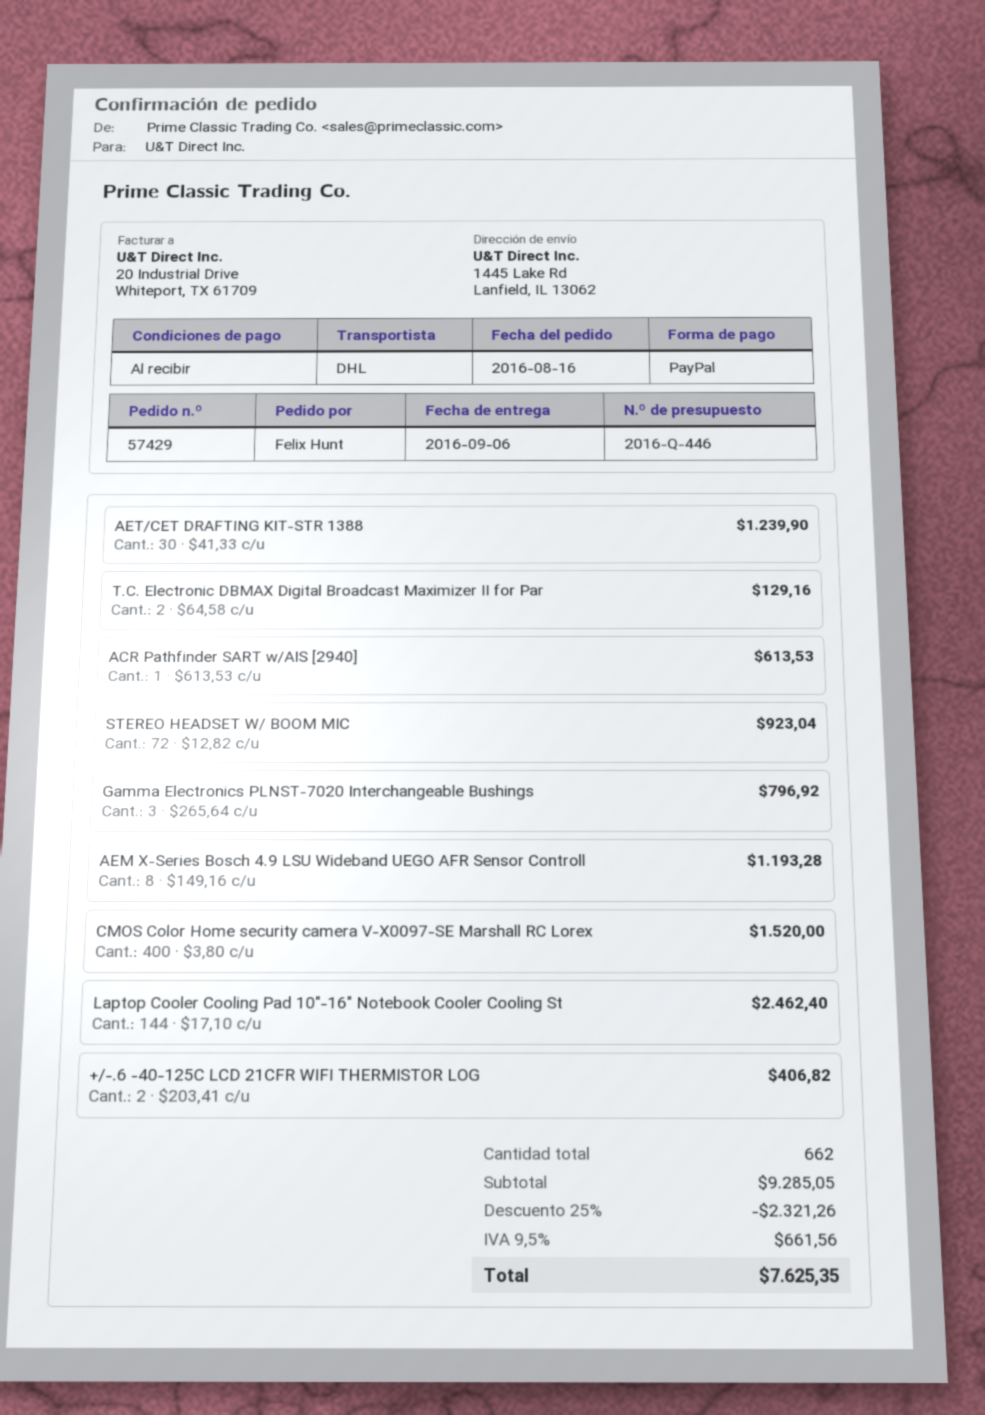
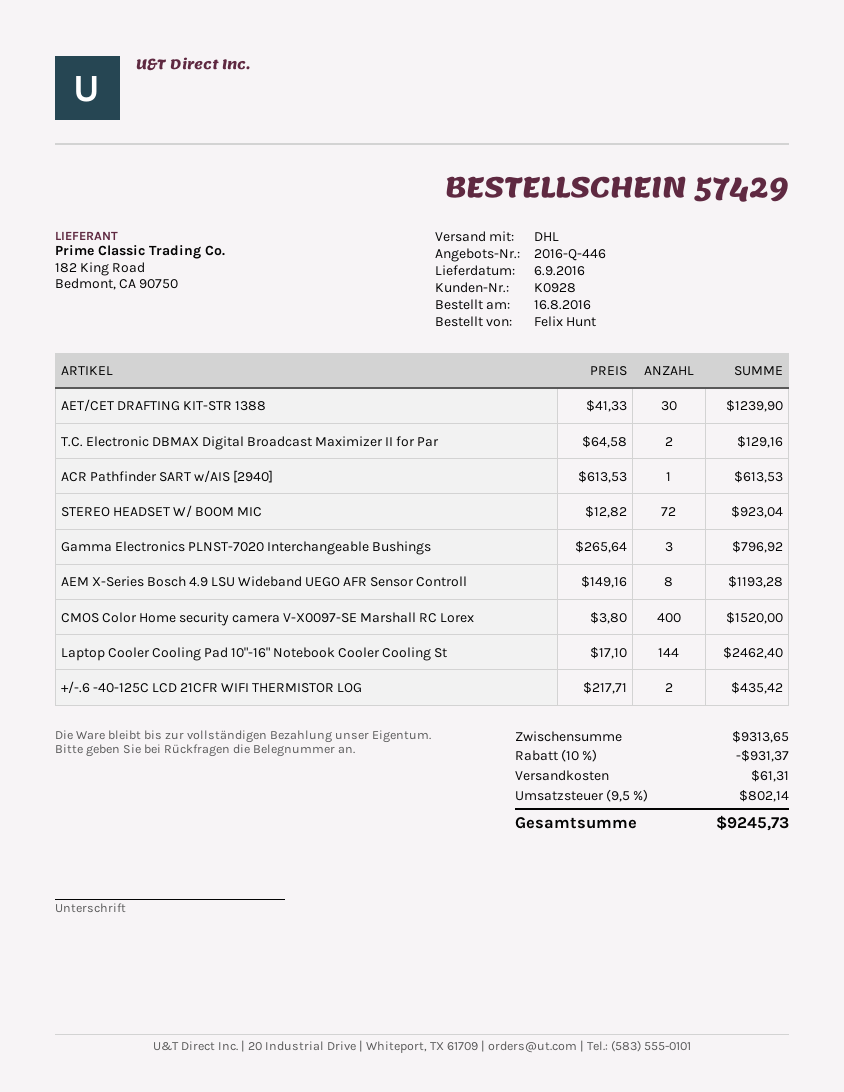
+/-.6 -40-125C LCD 21CFR WIFI THERMISTOR LOG: 2 x 203.41 = 406.82 -> 2 x 217.71 = 435.42
subtotal: 9285.05 -> 9313.65
discount: 25% = 2321.26 -> 10% = 931.37
shipping: none -> 61.31
tax: 9.5% = 661.56 -> 9.5% = 802.14
total: 7625.35 -> 9245.73

